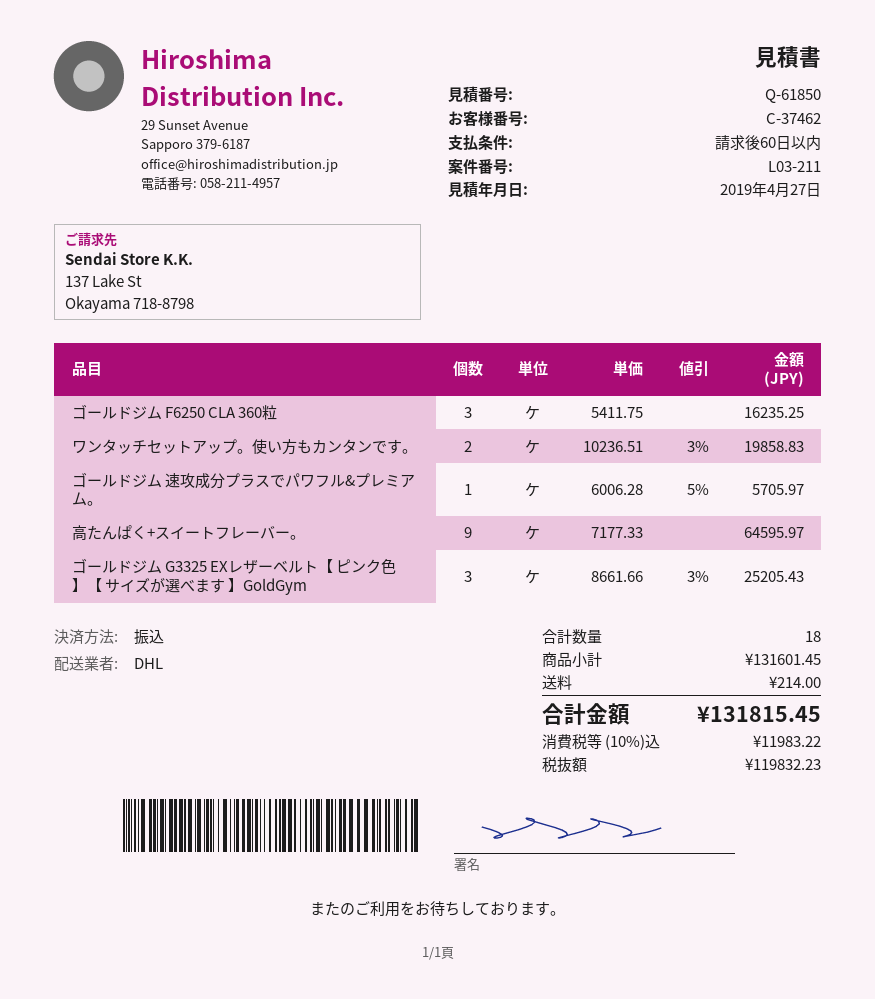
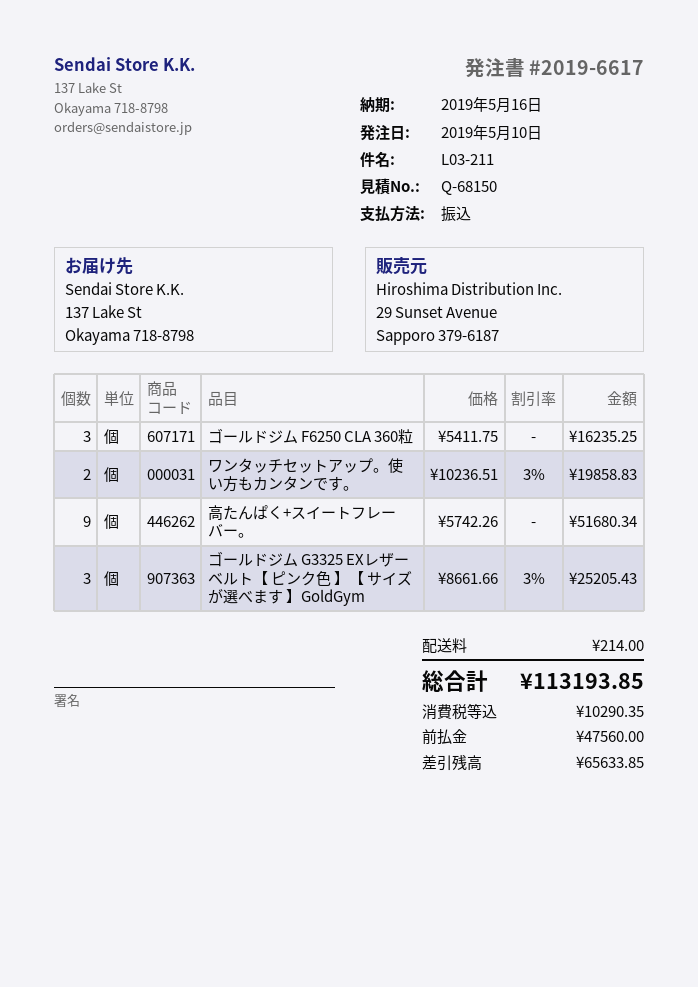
quote number: Q-61850 -> Q-68150
ゴールドジム 速攻成分プラスでパワフル&プレミアム。: 1 x 6006.28 - 5% = 5705.97 -> none
高たんぱく+スイートフレーバー。: 9 x 7177.33 = 64595.97 -> 9 x 5742.26 = 51680.34
tax: 11983.22 -> 10290.35
total: 131815.45 -> 113193.85

